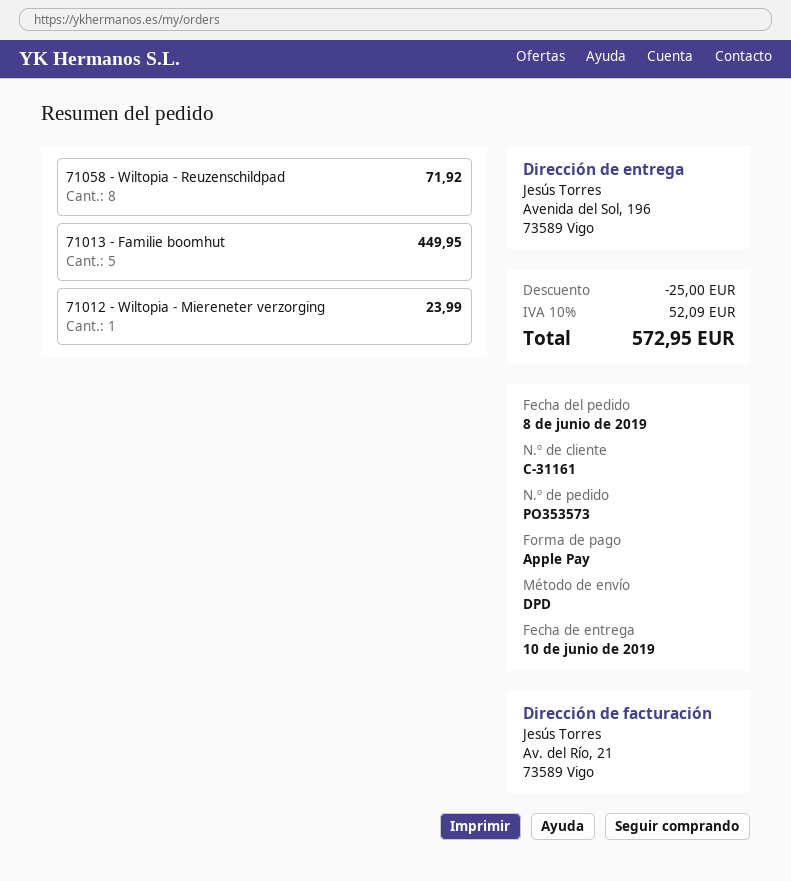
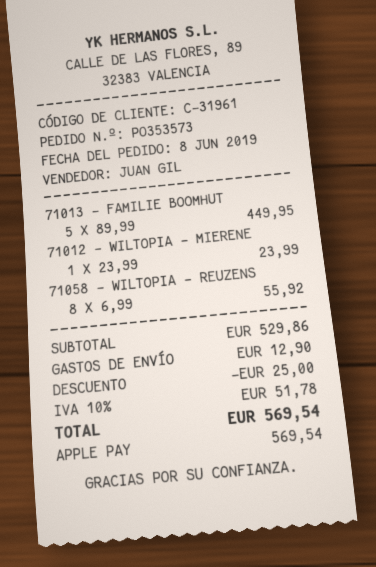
customer number: C-31161 -> C-31961
71058 - Wiltopia - Reuzenschildpad: 8 for 71.92 -> 8 for 55.92
shipping: none -> 12.90
tax: 10% = 52.09 -> 10% = 51.78
total: 572.95 -> 569.54

